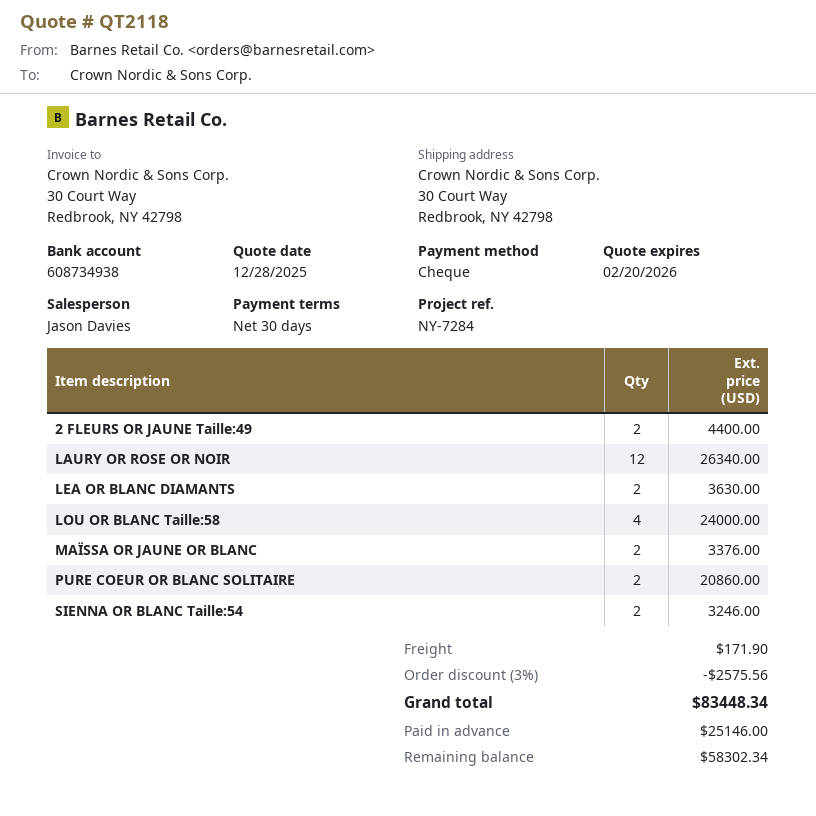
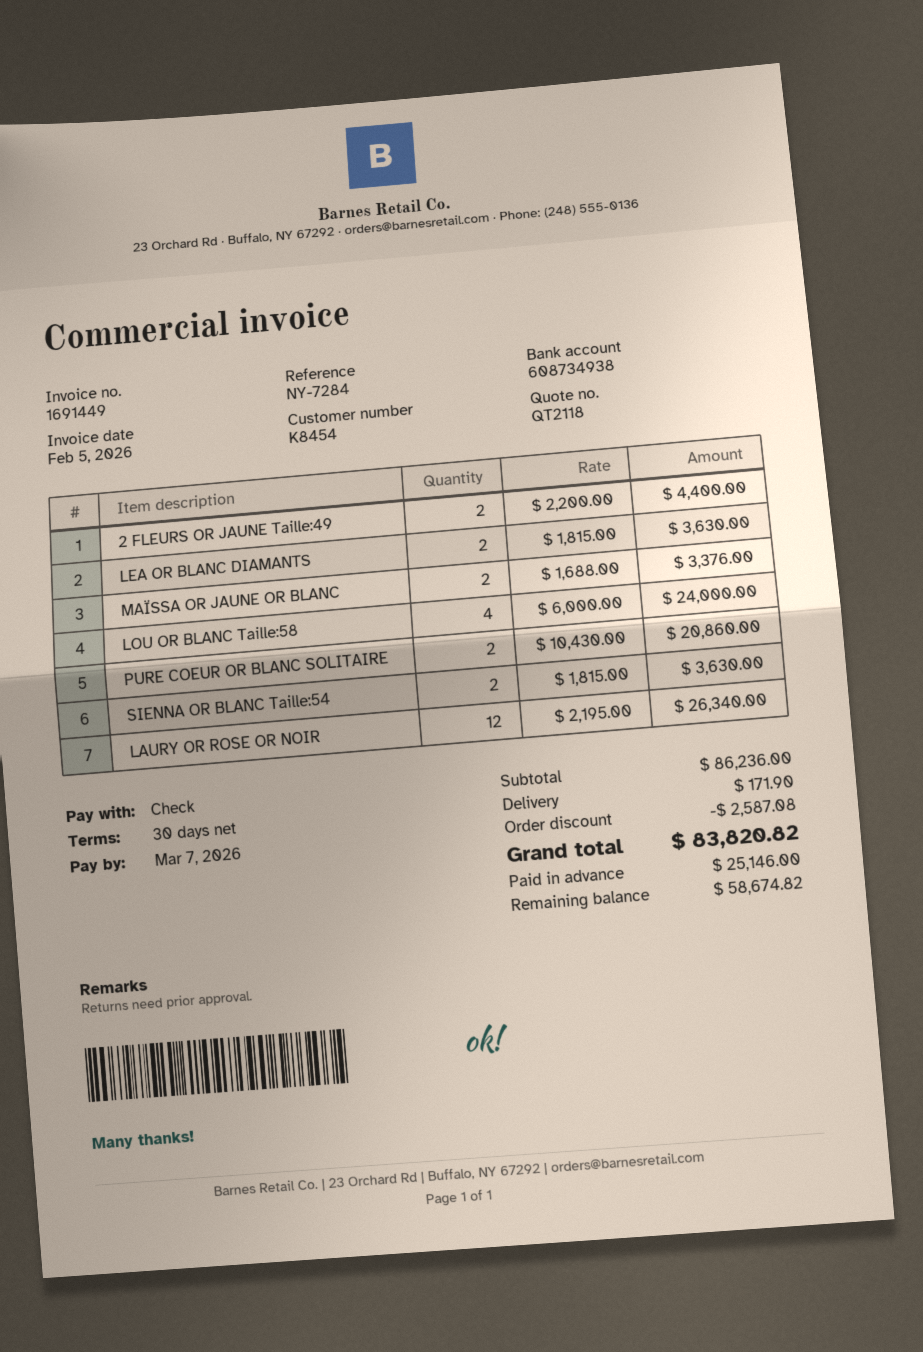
SIENNA OR BLANC Taille:54: 2 for 3246.00 -> 2 for 3630.00
discount: 2575.56 -> 2587.08
total: 83448.34 -> 83820.82
balance: 58302.34 -> 58674.82

